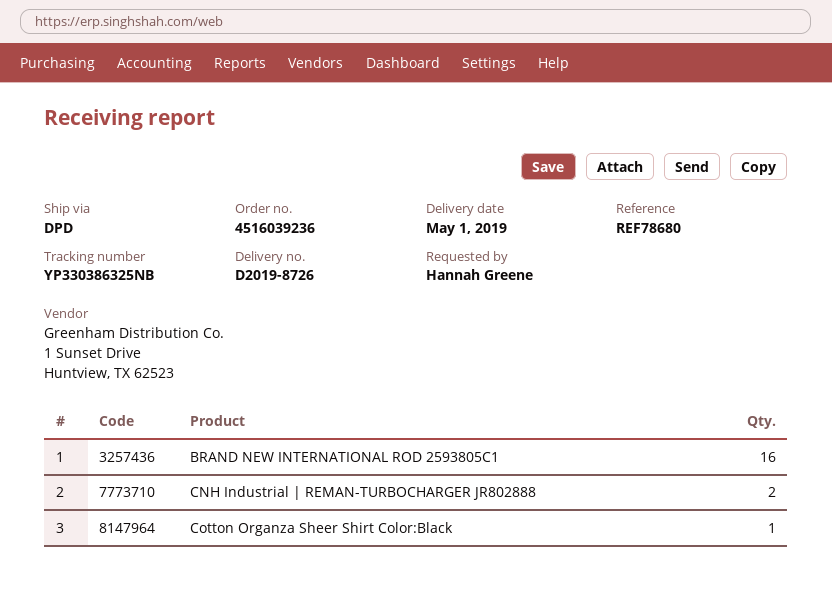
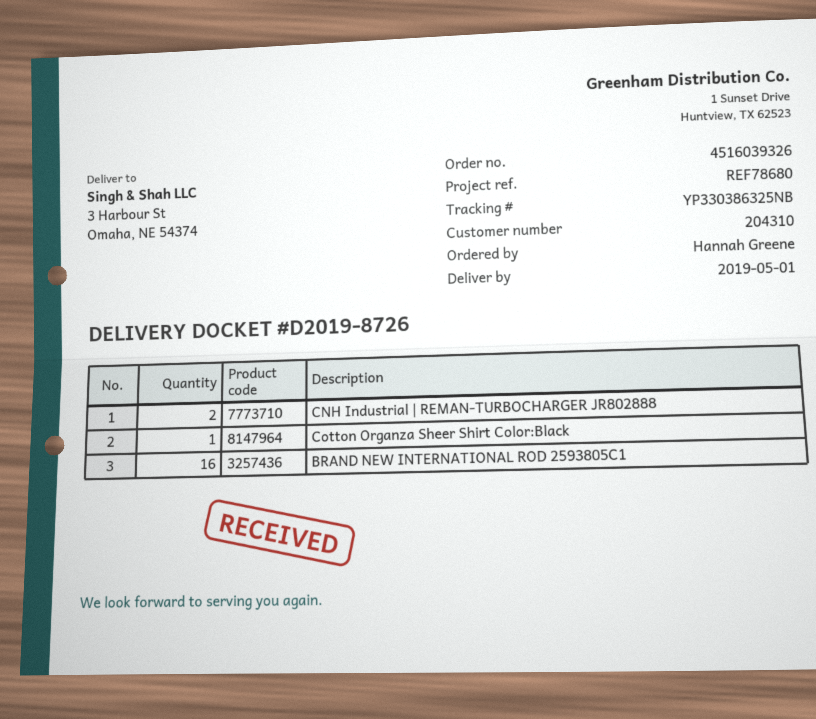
order number: 4516039236 -> 4516039326

